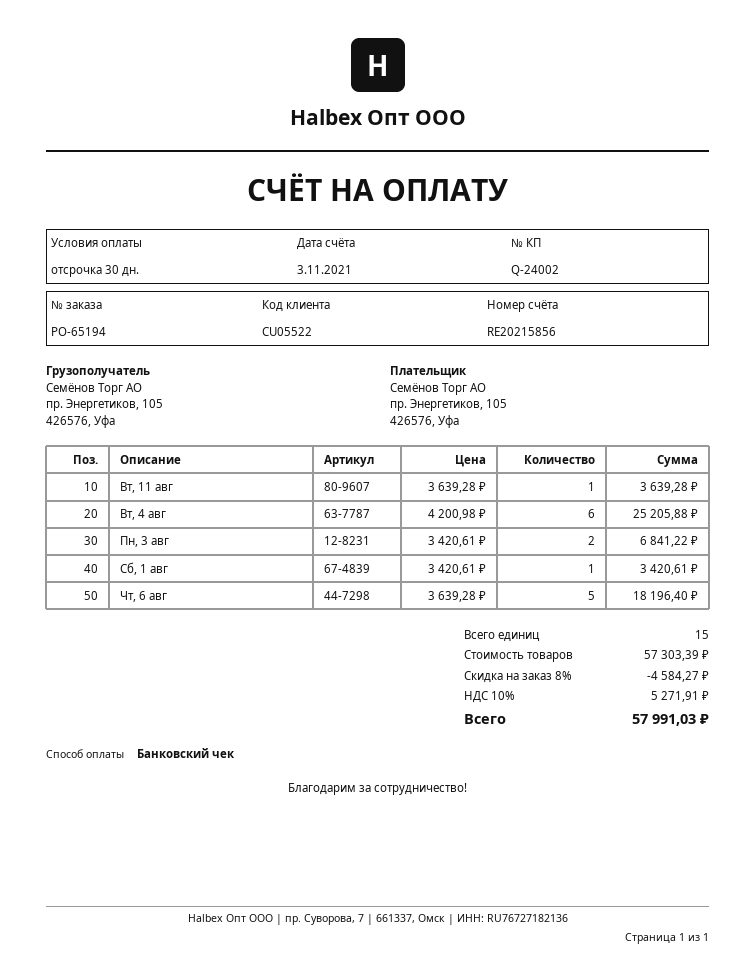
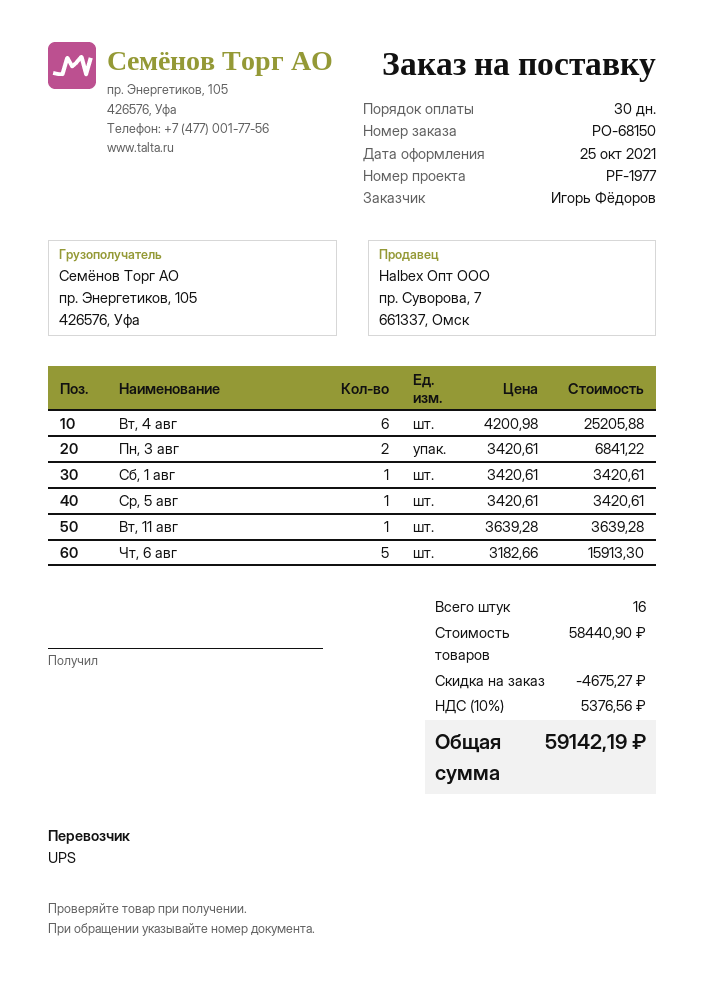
order number: PO-65194 -> PO-68150
Чт, 6 авг: 5 x 3639.28 = 18196.40 -> 5 x 3182.66 = 15913.30
Ср, 5 авг: none -> 1 x 3420.61 = 3420.61
total quantity: 15 -> 16
subtotal: 57303.39 -> 58440.90
discount: 4584.27 -> 4675.27
tax: 10% = 5271.91 -> 10% = 5376.56
total: 57991.03 -> 59142.19

